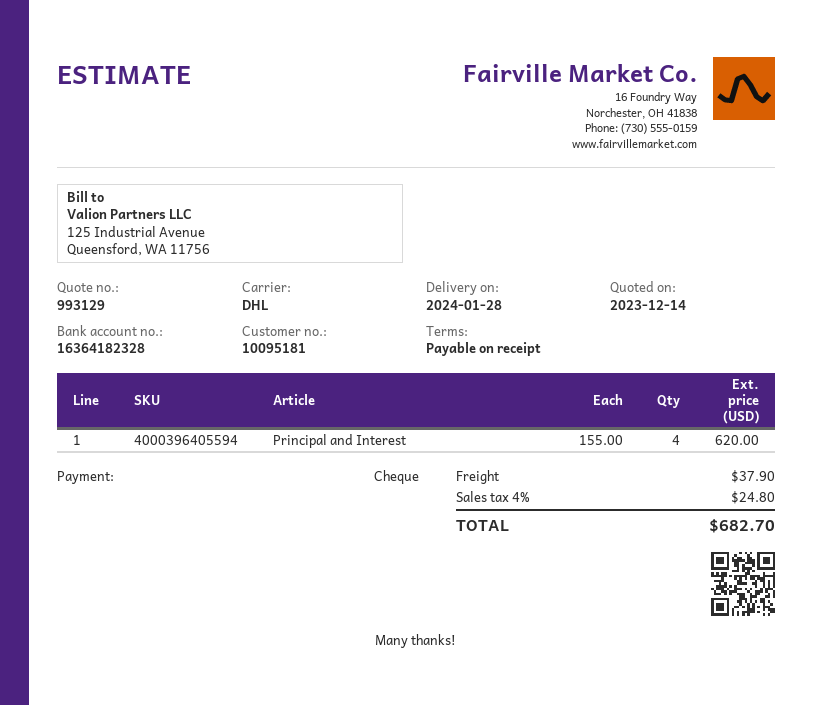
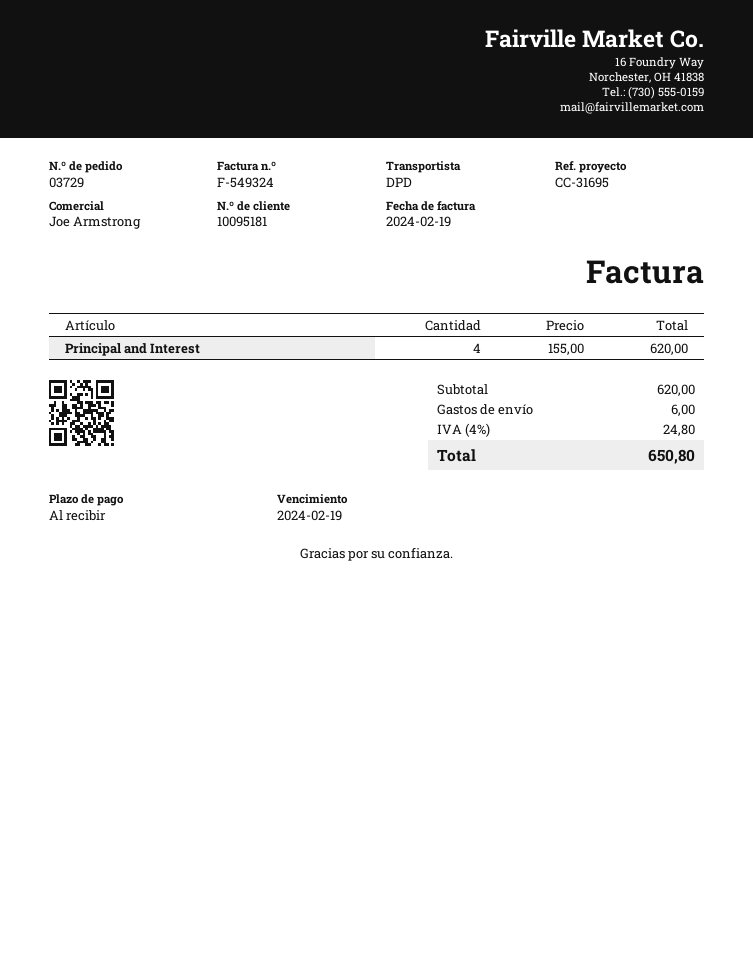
shipping method: DHL -> DPD
shipping: 37.90 -> 6.00
total: 682.70 -> 650.80

